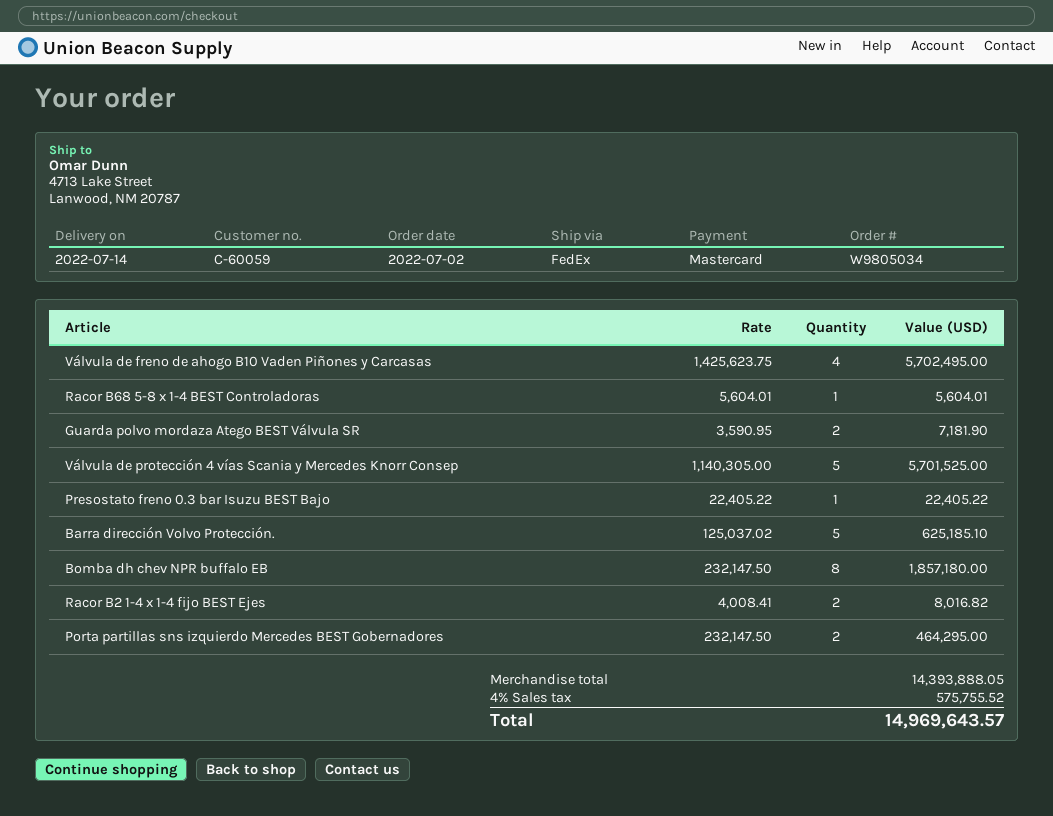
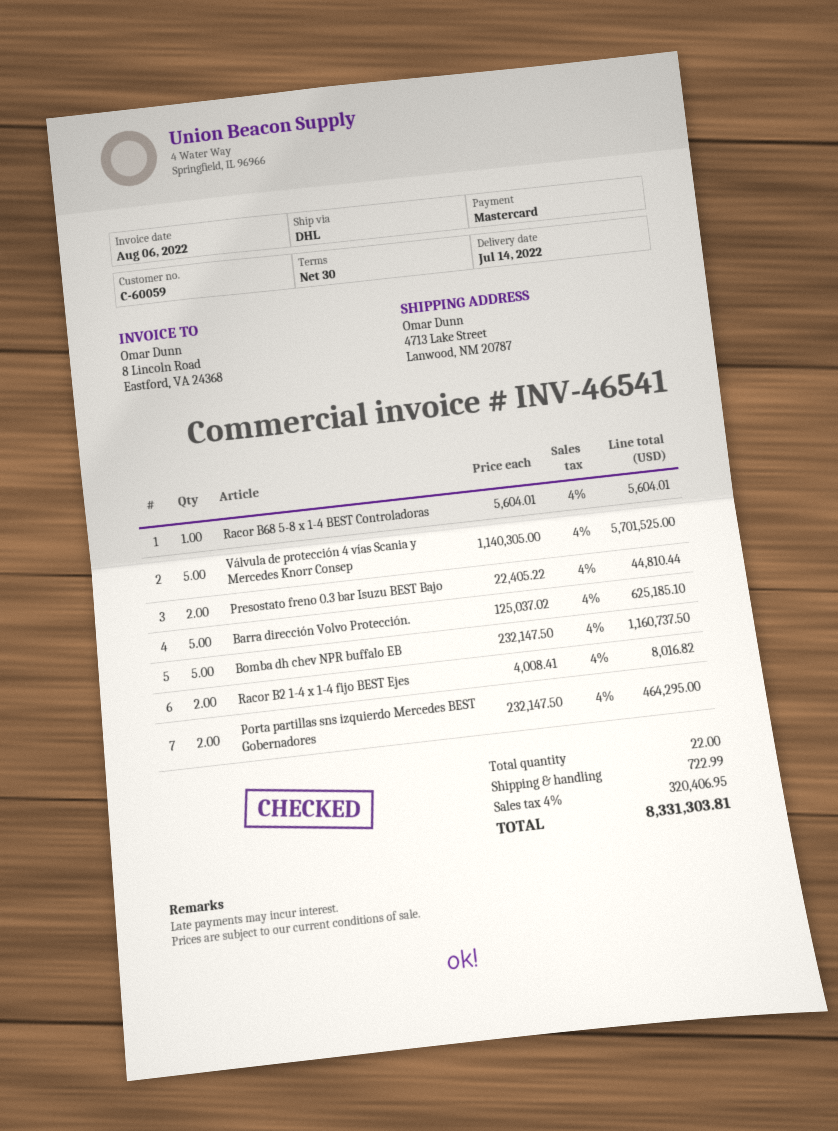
shipping method: FedEx -> DHL
Válvula de freno de ahogo B10 Vaden Piñones y Carcasas: 4 x 1425623.75 = 5702495.00 -> none
Guarda polvo mordaza Atego BEST Válvula SR: 2 x 3590.95 = 7181.90 -> none
Presostato freno 0.3 bar Isuzu BEST Bajo: 1 x 22405.22 = 22405.22 -> 2 x 22405.22 = 44810.44
Bomba dh chev NPR buffalo EB: 8 x 232147.50 = 1857180.00 -> 5 x 232147.50 = 1160737.50
shipping: none -> 722.99
tax: 4% = 575755.52 -> 4% = 320406.95
total: 14969643.57 -> 8331303.81

